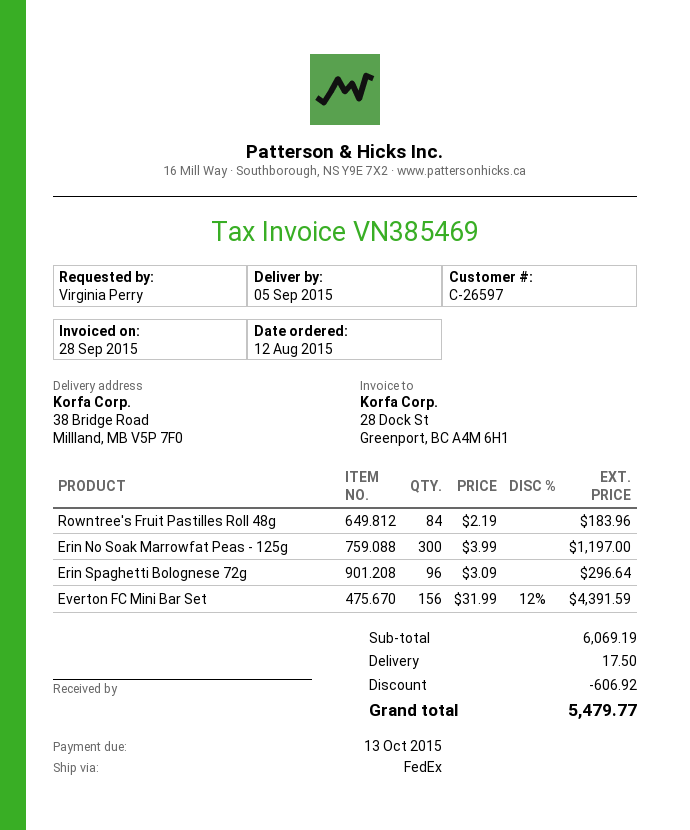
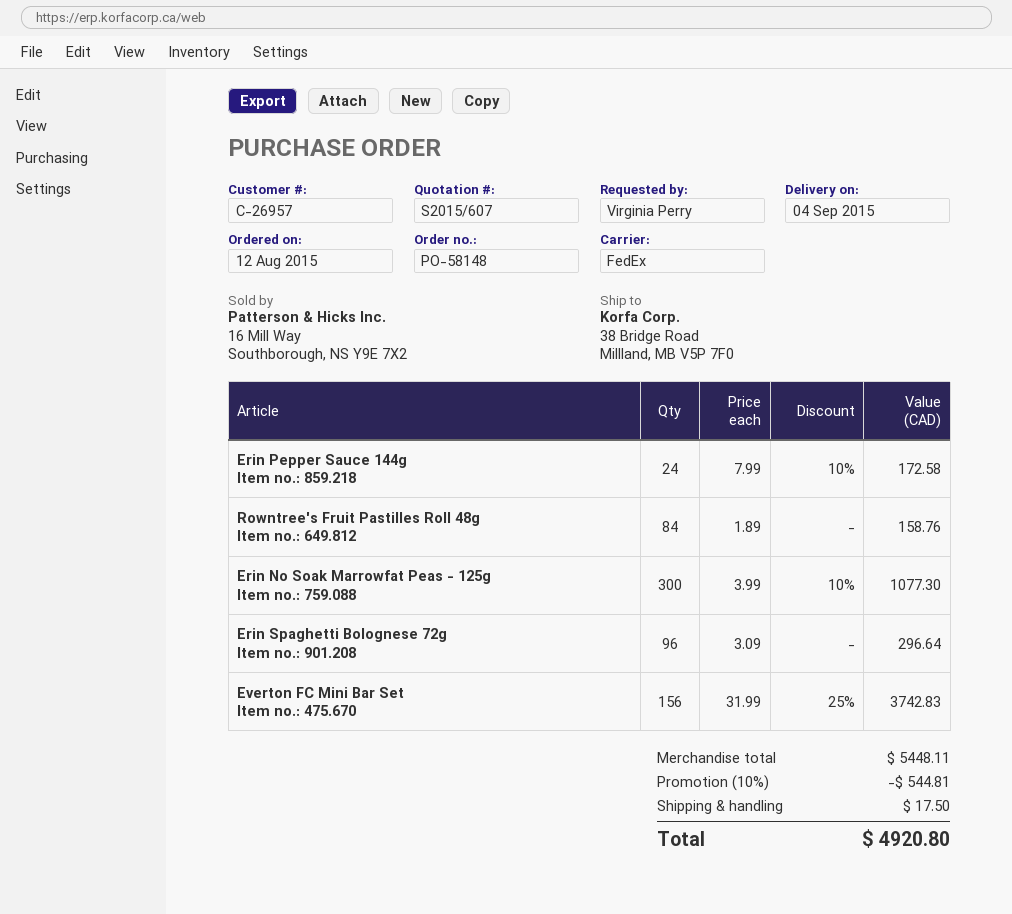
delivery date: 2015-09-05 -> 2015-09-04
customer number: C-26597 -> C-26957
Rowntree's Fruit Pastilles Roll 48g: 84 x 2.19 = 183.96 -> 84 x 1.89 = 158.76
Erin No Soak Marrowfat Peas - 125g: 300 x 3.99 = 1197.00 -> 300 x 3.99 - 10% = 1077.30
Everton FC Mini Bar Set: 156 x 31.99 - 12% = 4391.59 -> 156 x 31.99 - 25% = 3742.83
Erin Pepper Sauce 144g: none -> 24 x 7.99 - 10% = 172.58
subtotal: 6069.19 -> 5448.11
discount: 606.92 -> 544.81
total: 5479.77 -> 4920.80

